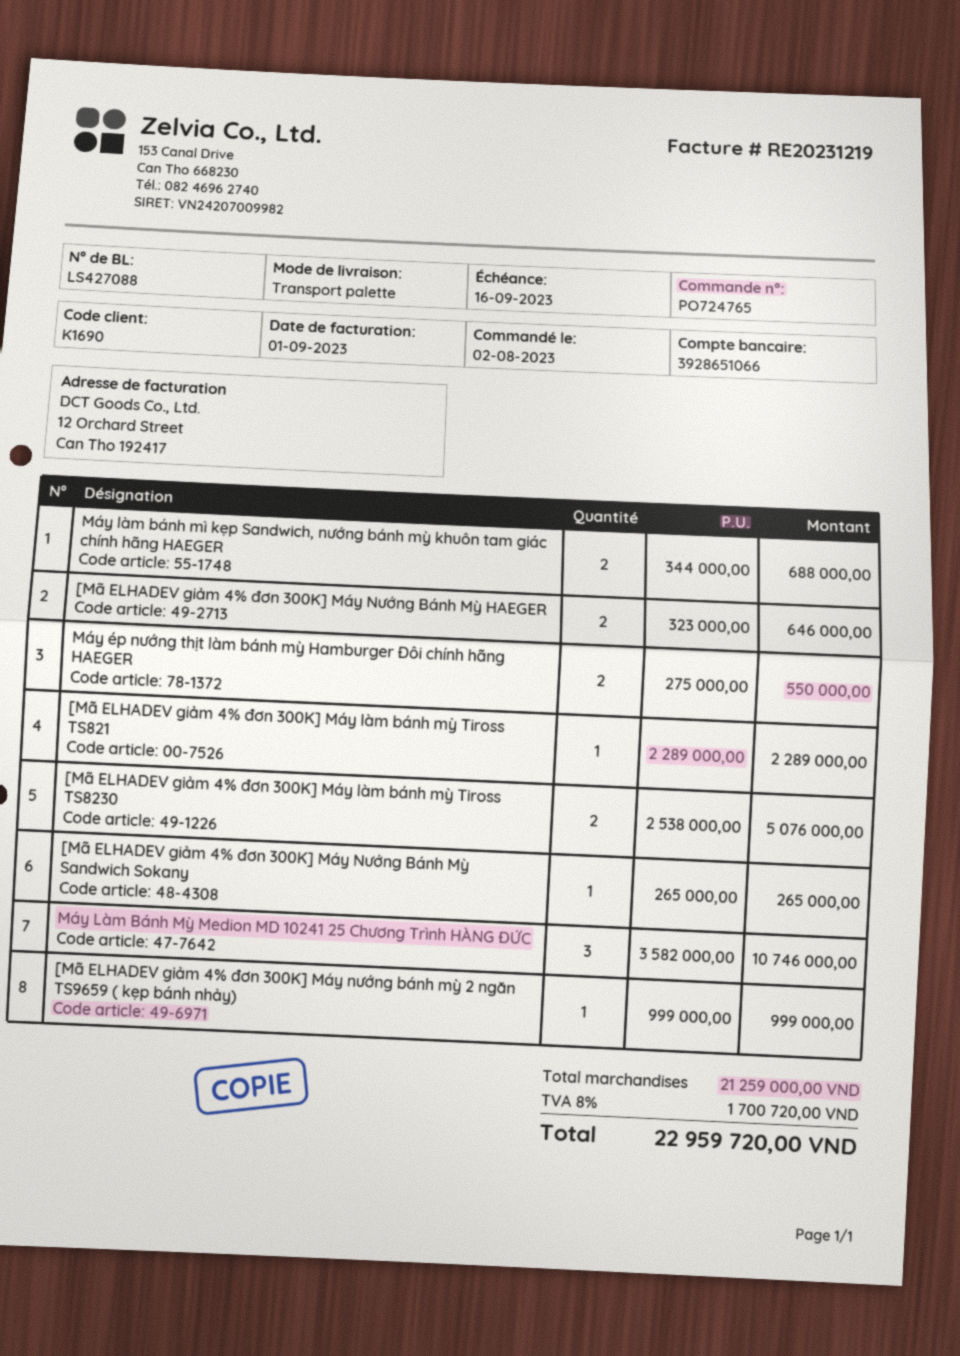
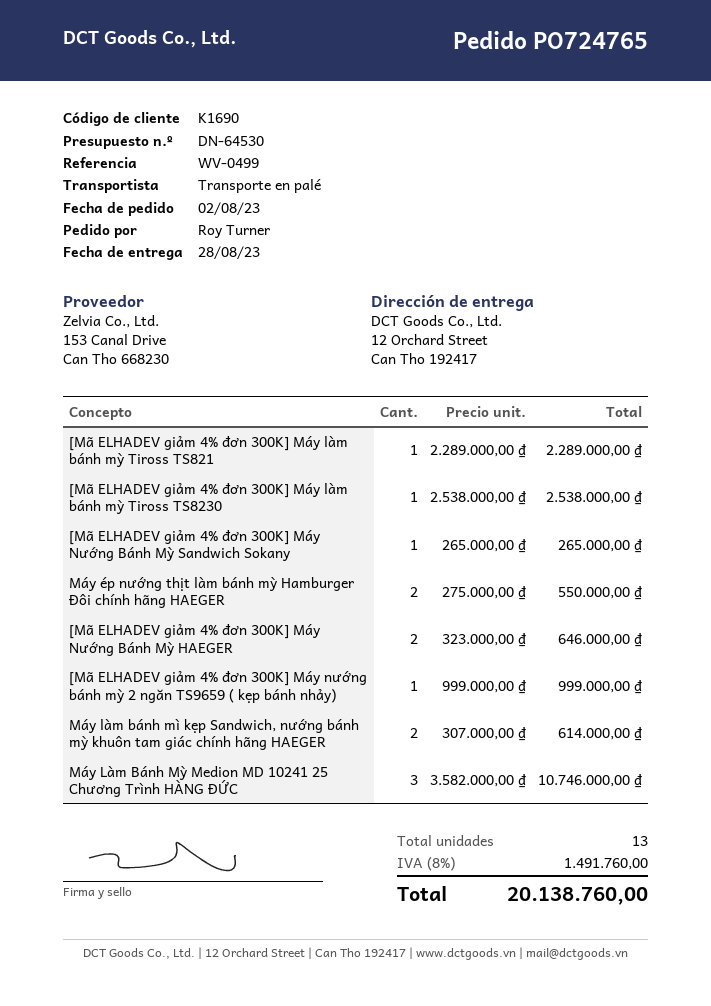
Máy làm bánh mì kẹp Sandwich, nướng bánh mỳ khuôn tam giác chính hãng HAEGER: 2 x 344000.00 = 688000.00 -> 2 x 307000.00 = 614000.00
[Mã ELHADEV giảm 4% đơn 300K] Máy làm bánh mỳ Tiross TS8230: 2 x 2538000.00 = 5076000.00 -> 1 x 2538000.00 = 2538000.00
tax: 8% = 1700720.00 -> 8% = 1491760.00
total: 22959720.00 -> 20138760.00

